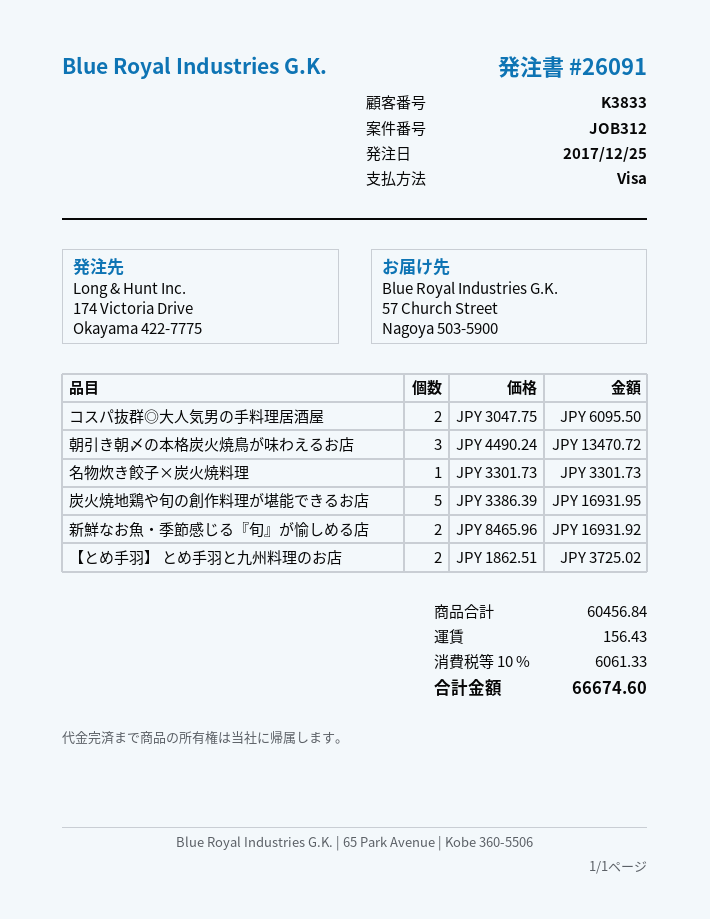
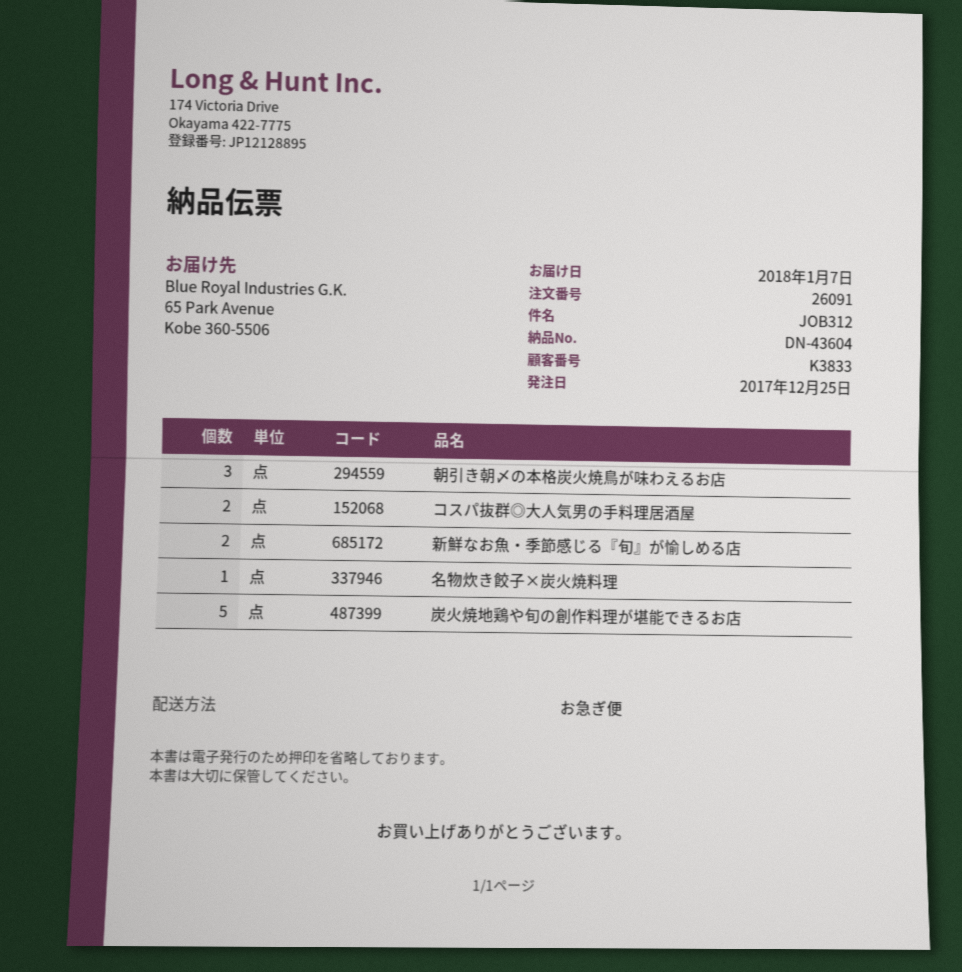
ship to: 57 Church Street, Nagoya 503-5900 -> 65 Park Avenue, Kobe 360-5506
【とめ手羽】 とめ手羽と九州料理のお店: 2 -> none

